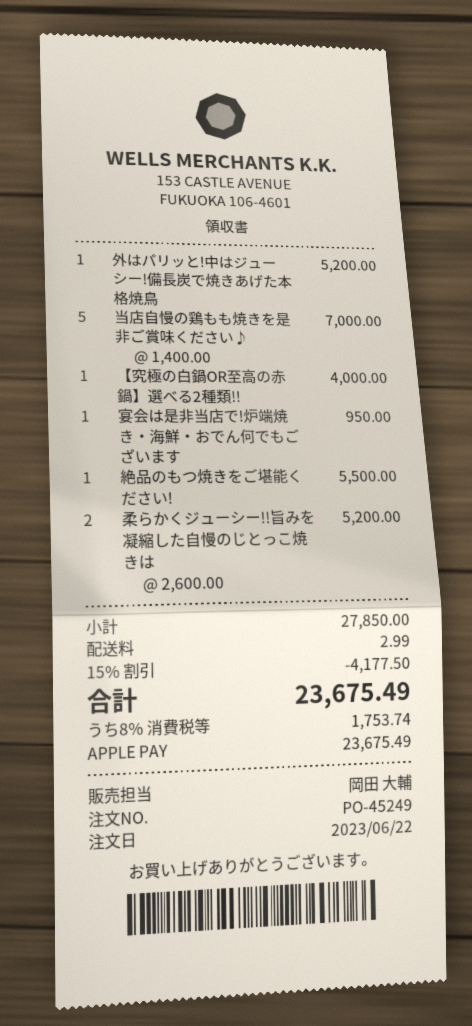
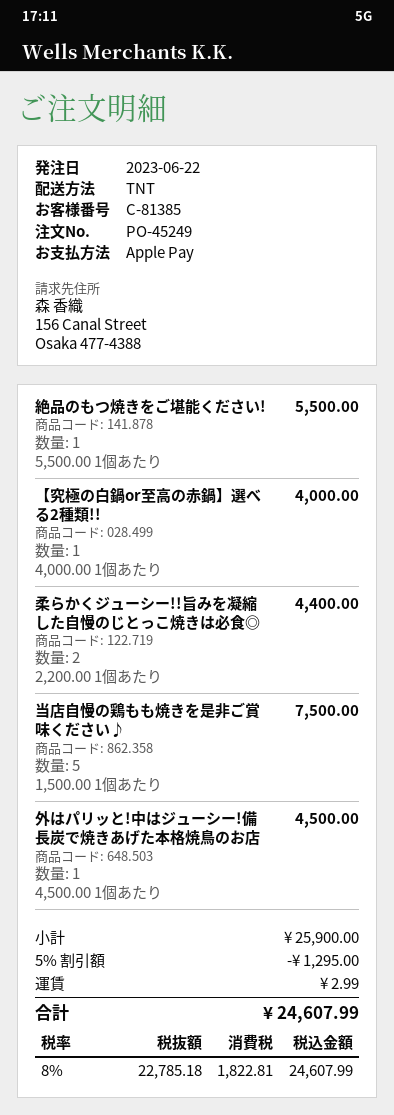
外はパリッと!中はジューシー!備長炭で焼きあげた本格焼鳥: 1 x 5200.00 = 5200.00 -> 1 x 4500.00 = 4500.00
当店自慢の鶏もも焼きを是非ご賞味ください♪: 5 x 1400.00 = 7000.00 -> 5 x 1500.00 = 7500.00
宴会は是非当店で!炉端焼き・海鮮・おでん何でもございます: 1 x 950.00 = 950.00 -> none
柔らかくジューシー!!旨みを凝縮した自慢のじとっこ焼きは: 2 x 2600.00 = 5200.00 -> 2 x 2200.00 = 4400.00
subtotal: 27850.00 -> 25900.00
discount: 15% = 4177.50 -> 5% = 1295.00
tax: 8% = 1753.74 -> 8% = 1822.81
total: 23675.49 -> 24607.99

